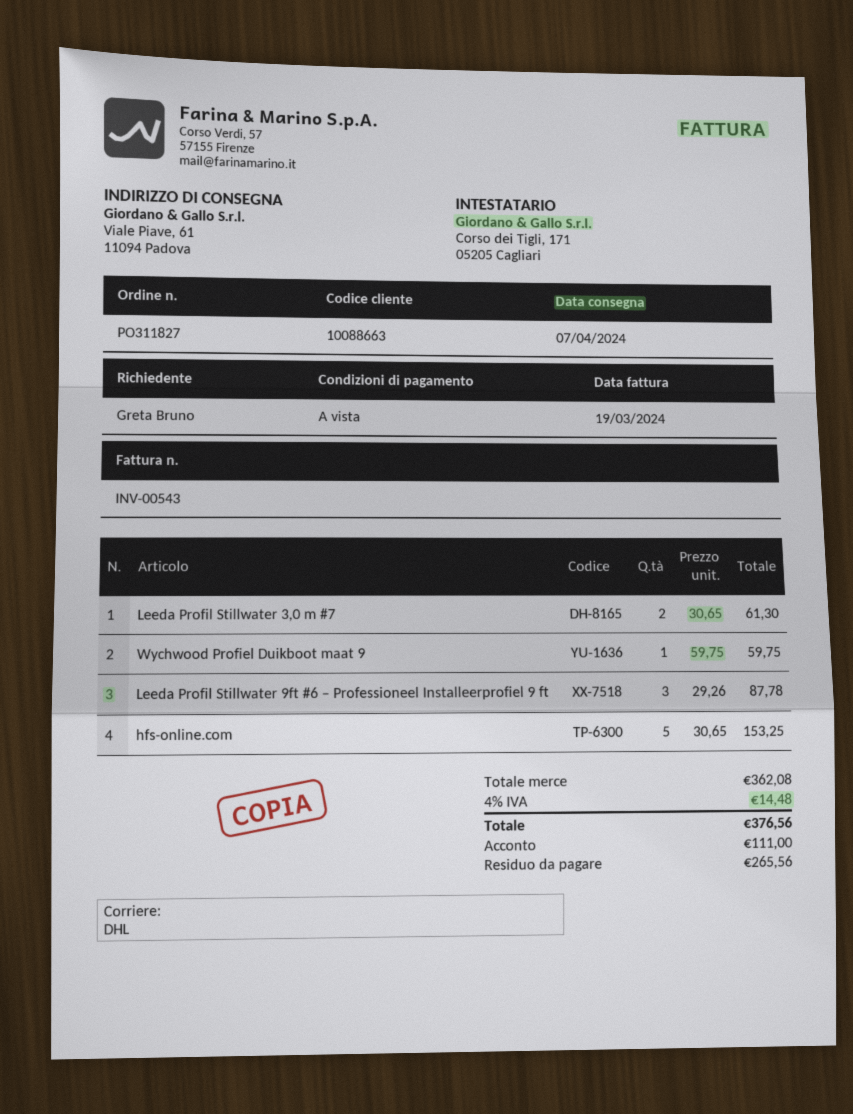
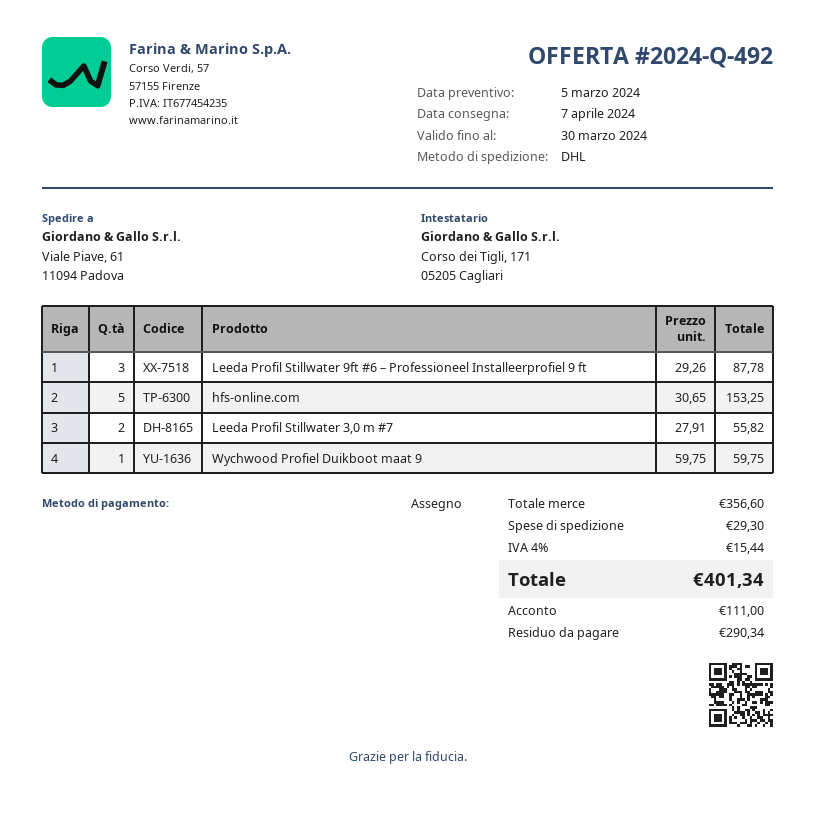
Leeda Profil Stillwater 3,0 m #7: 2 x 30.65 = 61.30 -> 2 x 27.91 = 55.82
subtotal: 362.08 -> 356.60
shipping: none -> 29.30
tax: 4% = 14.48 -> 4% = 15.44
total: 376.56 -> 401.34
balance: 265.56 -> 290.34

